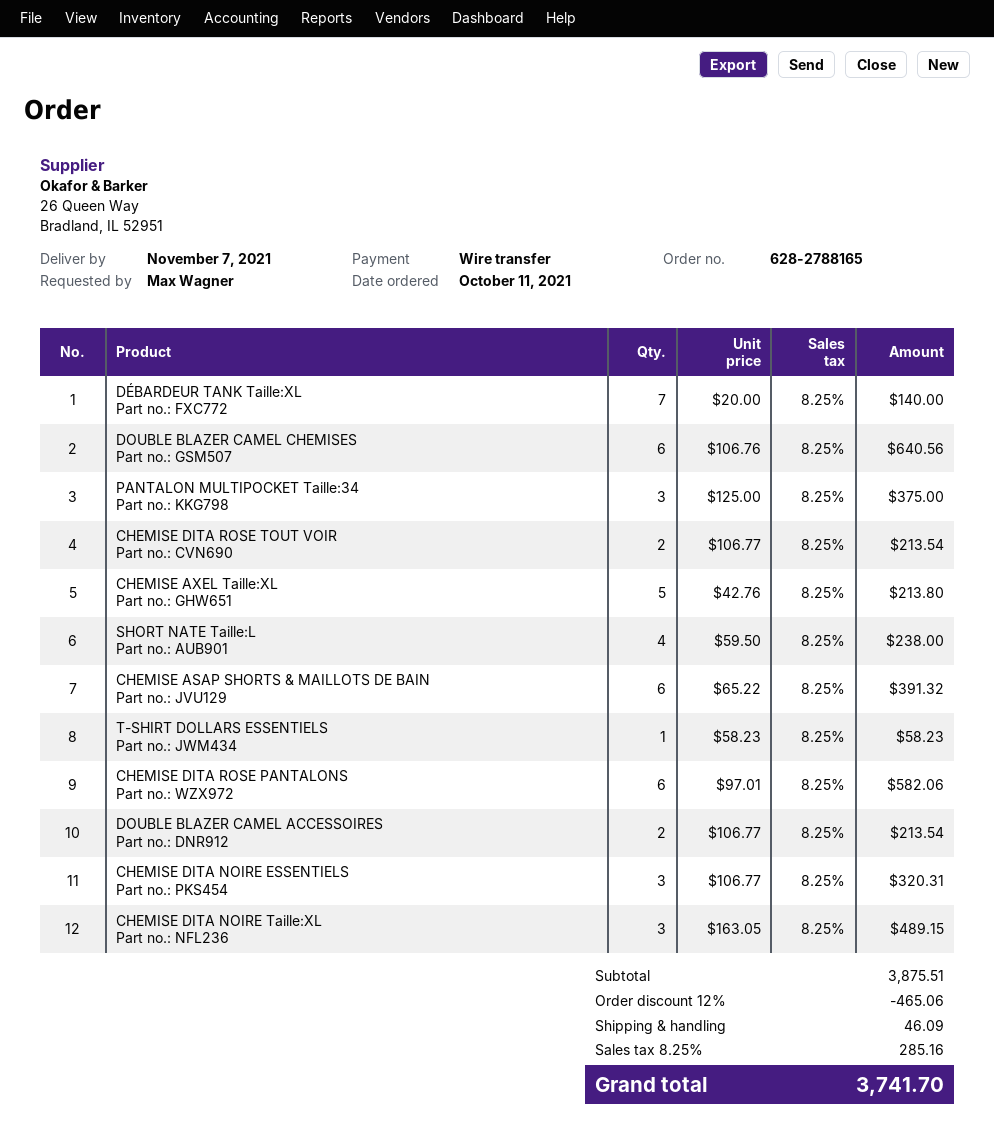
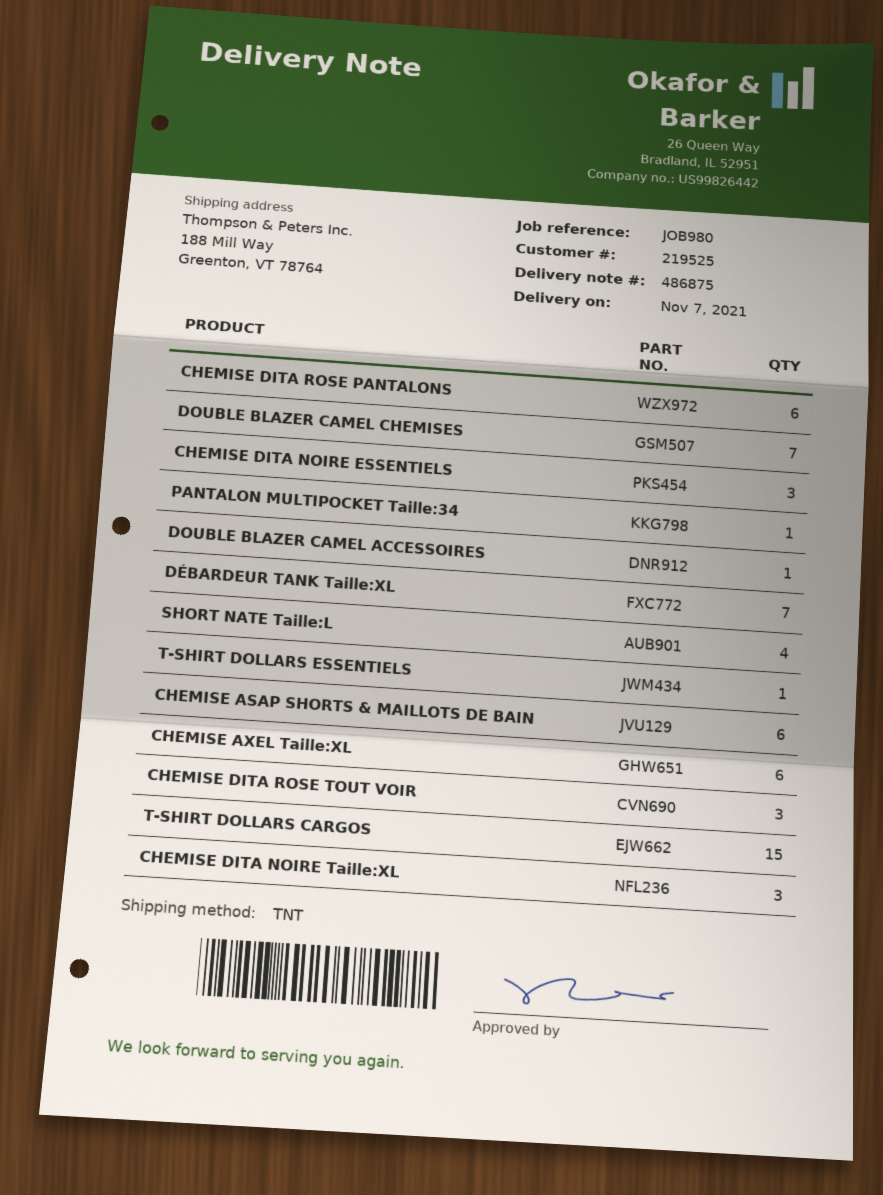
DOUBLE BLAZER CAMEL CHEMISES: 6 -> 7
PANTALON MULTIPOCKET Taille:34: 3 -> 1
CHEMISE DITA ROSE TOUT VOIR: 2 -> 3
CHEMISE AXEL Taille:XL: 5 -> 6
DOUBLE BLAZER CAMEL ACCESSOIRES: 2 -> 1
T-SHIRT DOLLARS CARGOS: none -> 15

